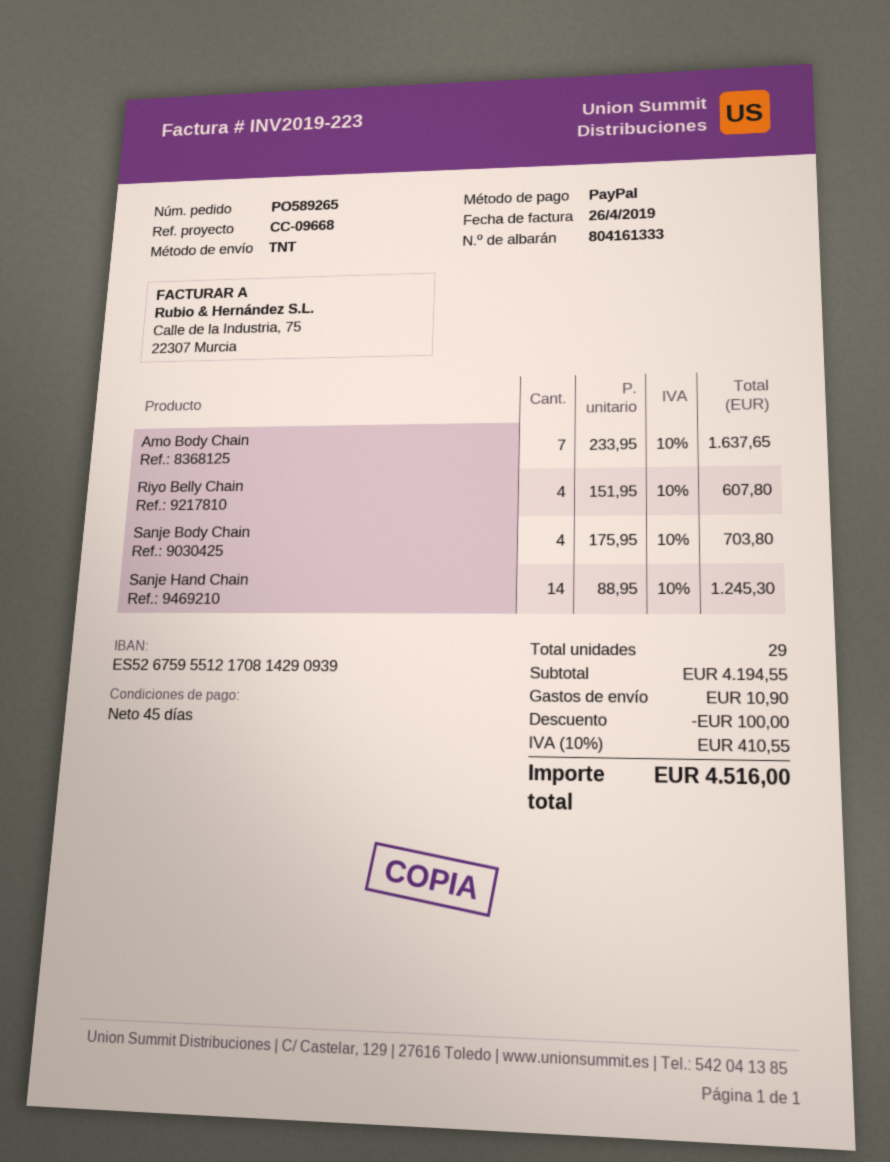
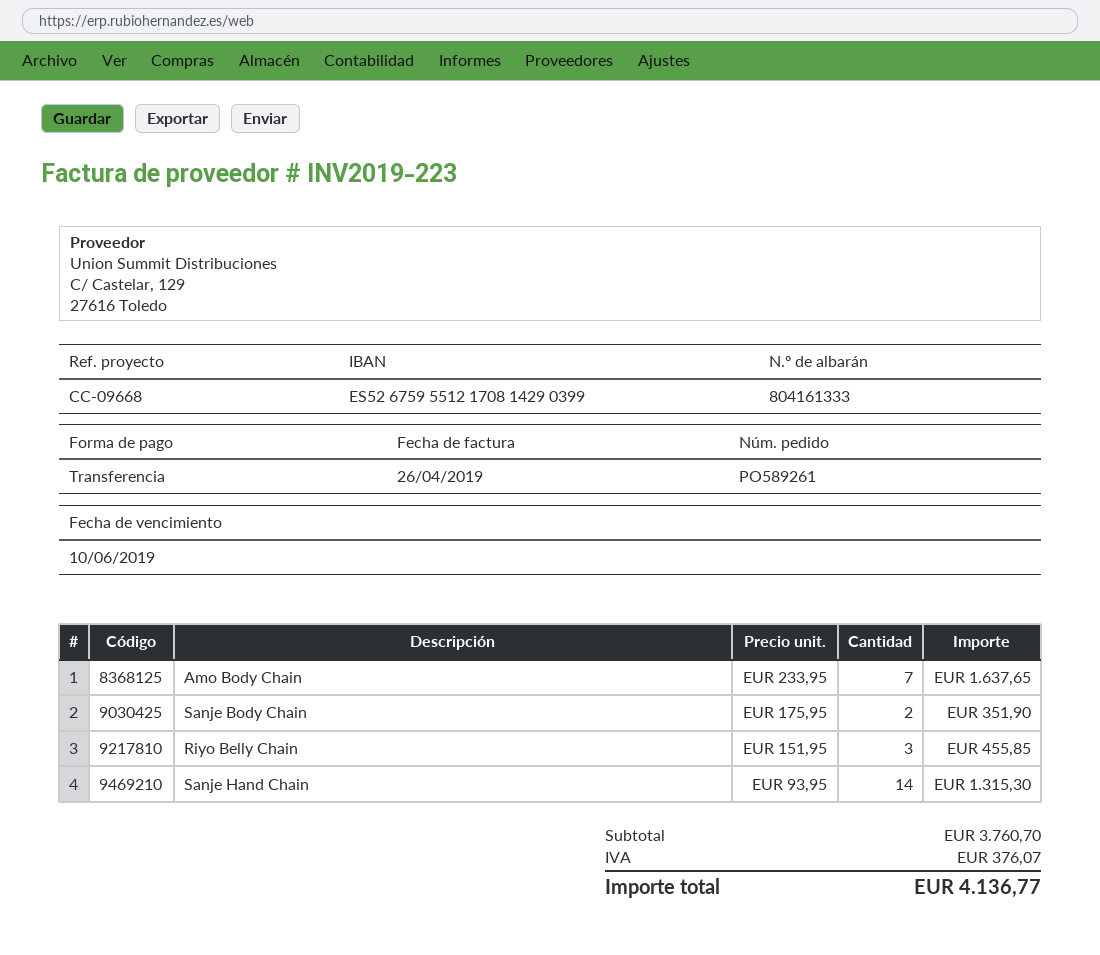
order number: PO589265 -> PO589261
payment method: PayPal -> bank transfer
bank account: ES5267595512170814290939 -> ES5267595512170814290399
Riyo Belly Chain: 4 x 151.95 = 607.80 -> 3 x 151.95 = 455.85
Sanje Body Chain: 4 x 175.95 = 703.80 -> 2 x 175.95 = 351.90
Sanje Hand Chain: 14 x 88.95 = 1245.30 -> 14 x 93.95 = 1315.30
subtotal: 4194.55 -> 3760.70
discount: 100.00 -> none
shipping: 10.90 -> none
tax: 410.55 -> 376.07
total: 4516.00 -> 4136.77

